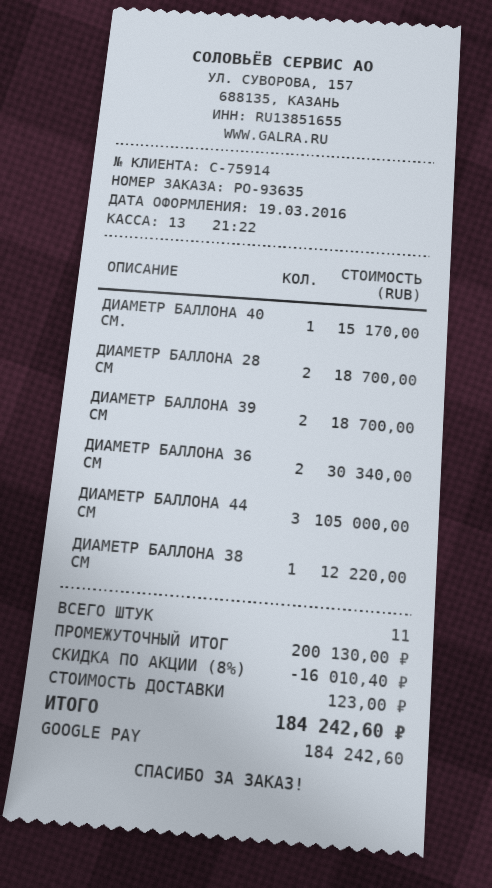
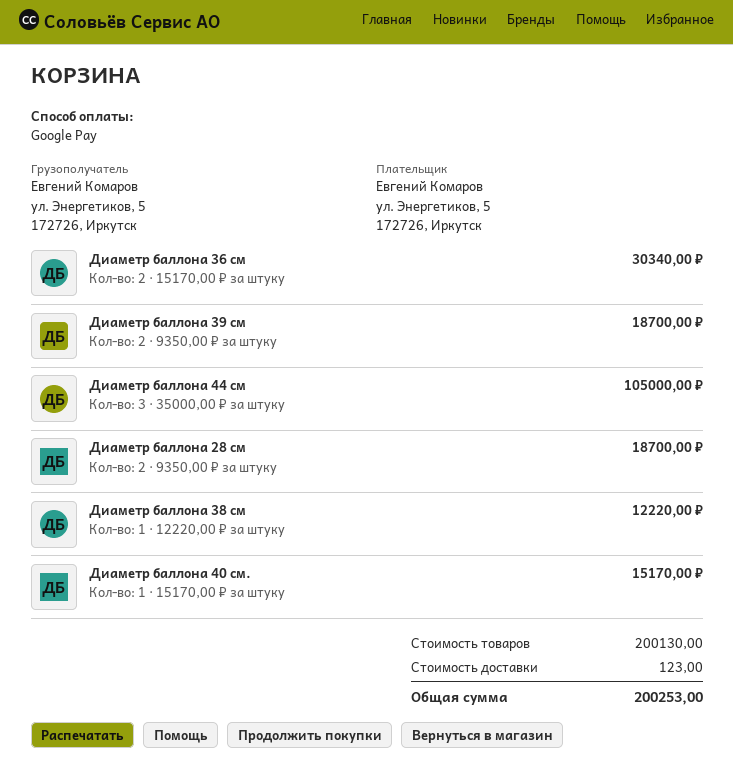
discount: 8% = 16010.40 -> none
total: 184242.60 -> 200253.00

